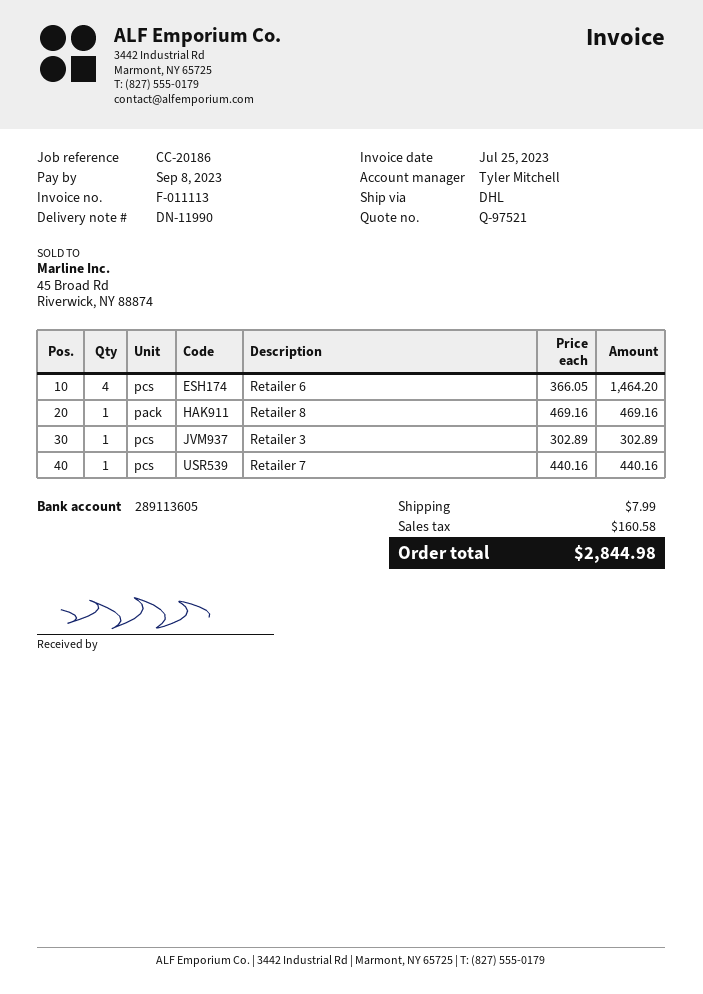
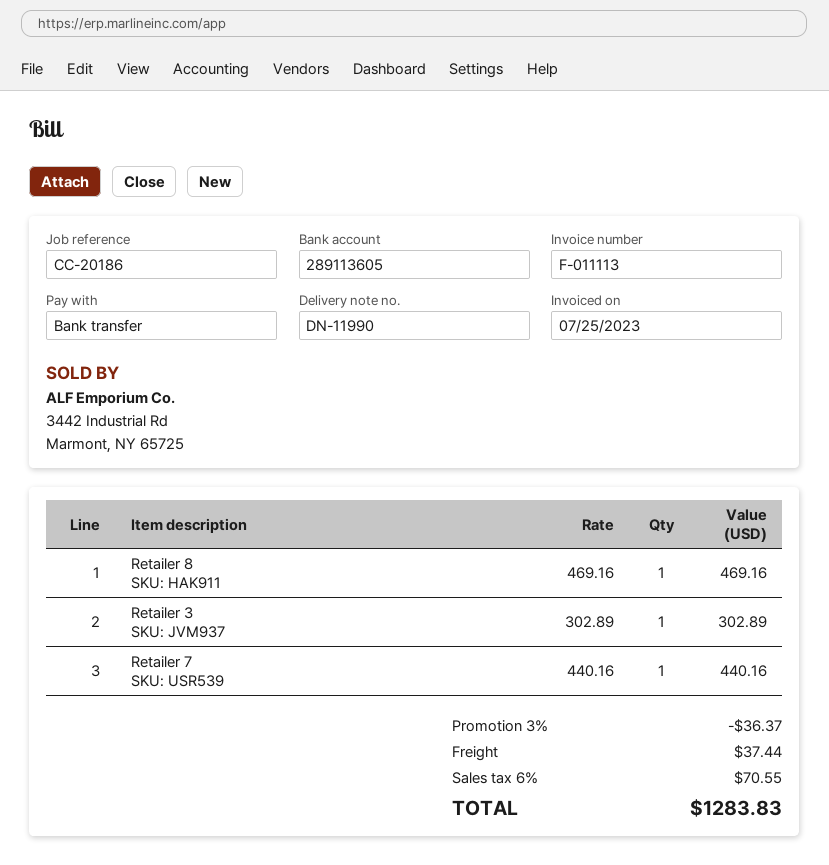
Retailer 6: 4 x 366.05 = 1464.20 -> none
discount: none -> 3% = 36.37
shipping: 7.99 -> 37.44
tax: 160.58 -> 70.55
total: 2844.98 -> 1283.83

